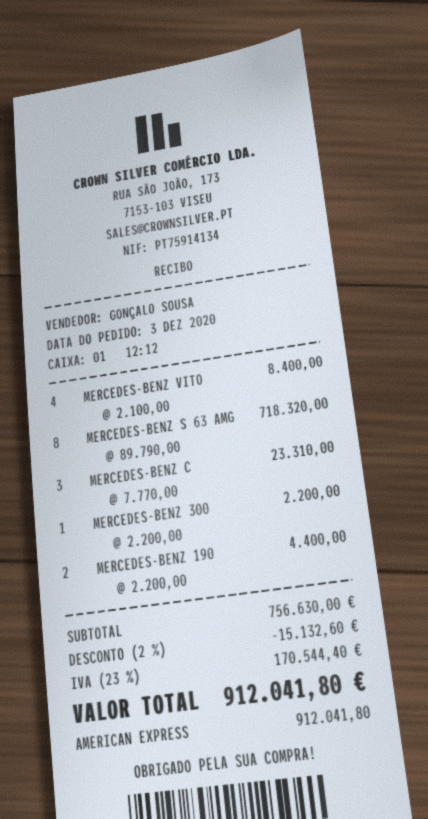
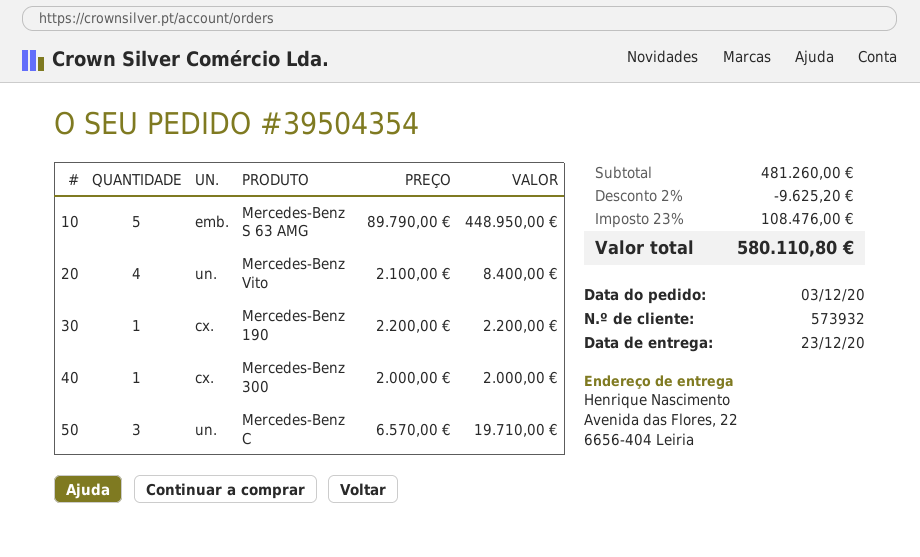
MERCEDES-BENZ S 63 AMG: 8 x 89790.00 = 718320.00 -> 5 x 89790.00 = 448950.00
MERCEDES-BENZ C: 3 x 7770.00 = 23310.00 -> 3 x 6570.00 = 19710.00
MERCEDES-BENZ 300: 1 x 2200.00 = 2200.00 -> 1 x 2000.00 = 2000.00
MERCEDES-BENZ 190: 2 x 2200.00 = 4400.00 -> 1 x 2200.00 = 2200.00
subtotal: 756630.00 -> 481260.00
discount: 2% = 15132.60 -> 2% = 9625.20
tax: 23% = 170544.40 -> 23% = 108476.00
total: 912041.80 -> 580110.80

